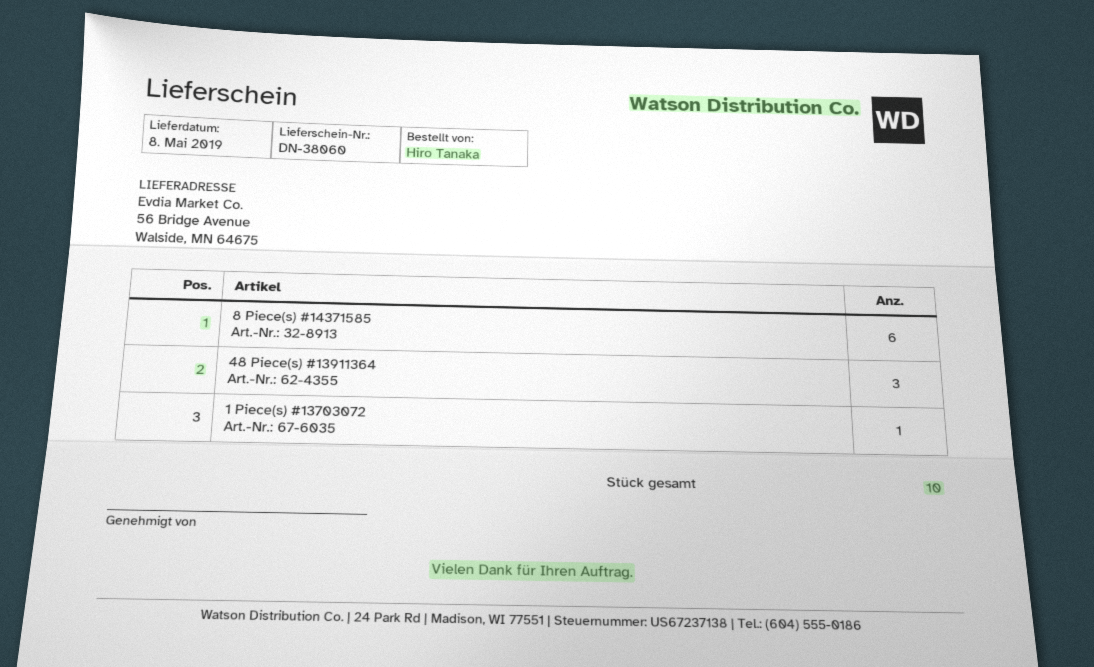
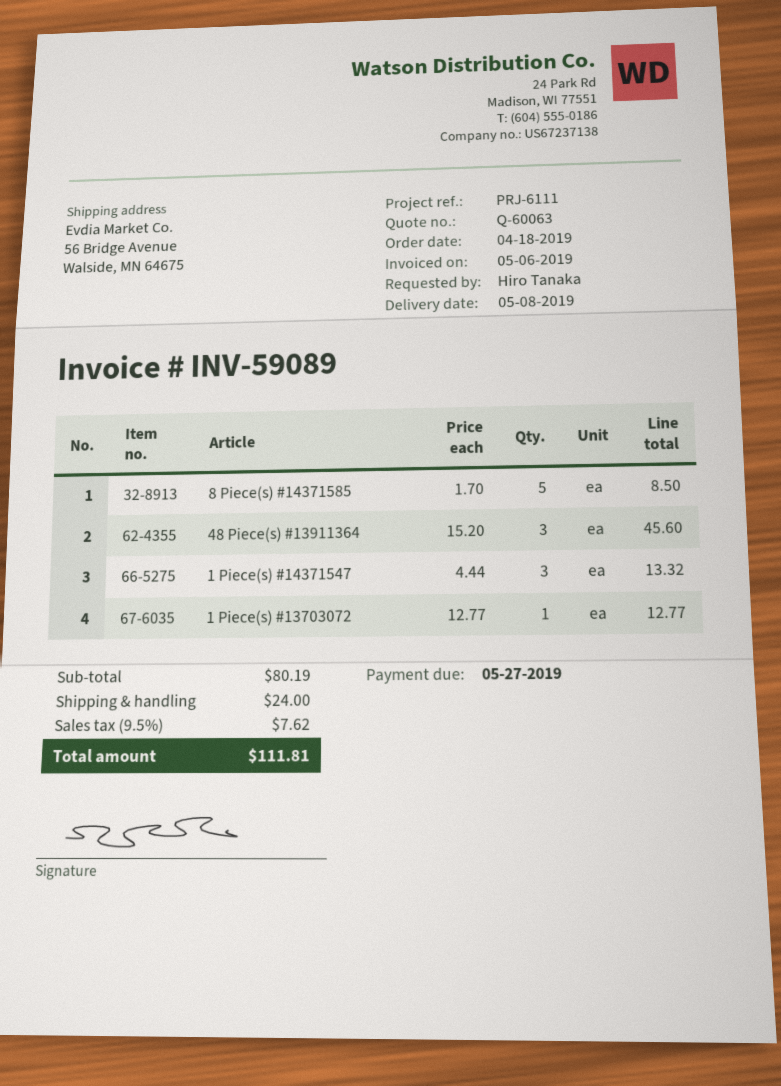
8 Piece(s) #14371585: 6 -> 5
1 Piece(s) #14371547: none -> 3

